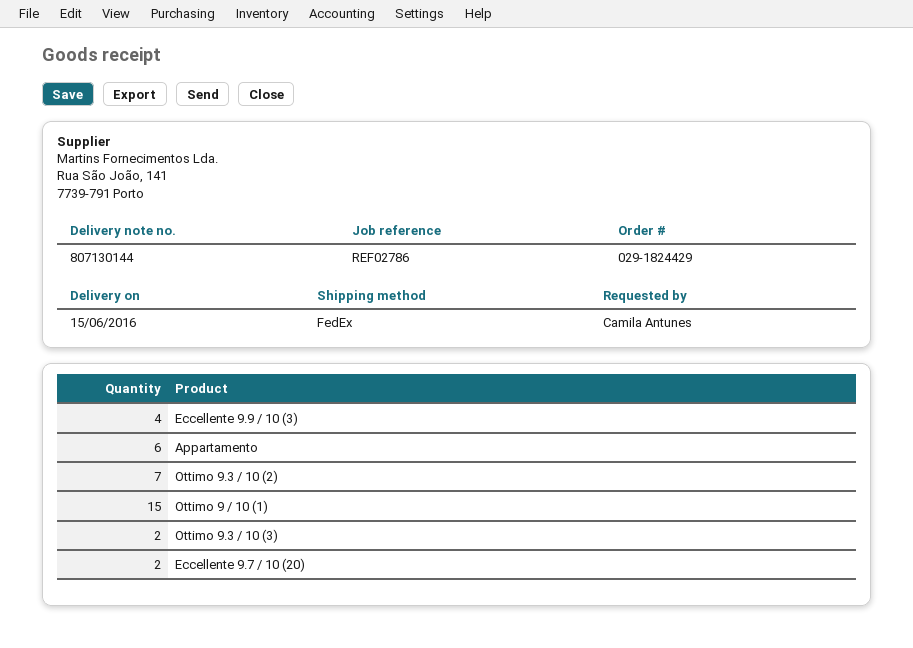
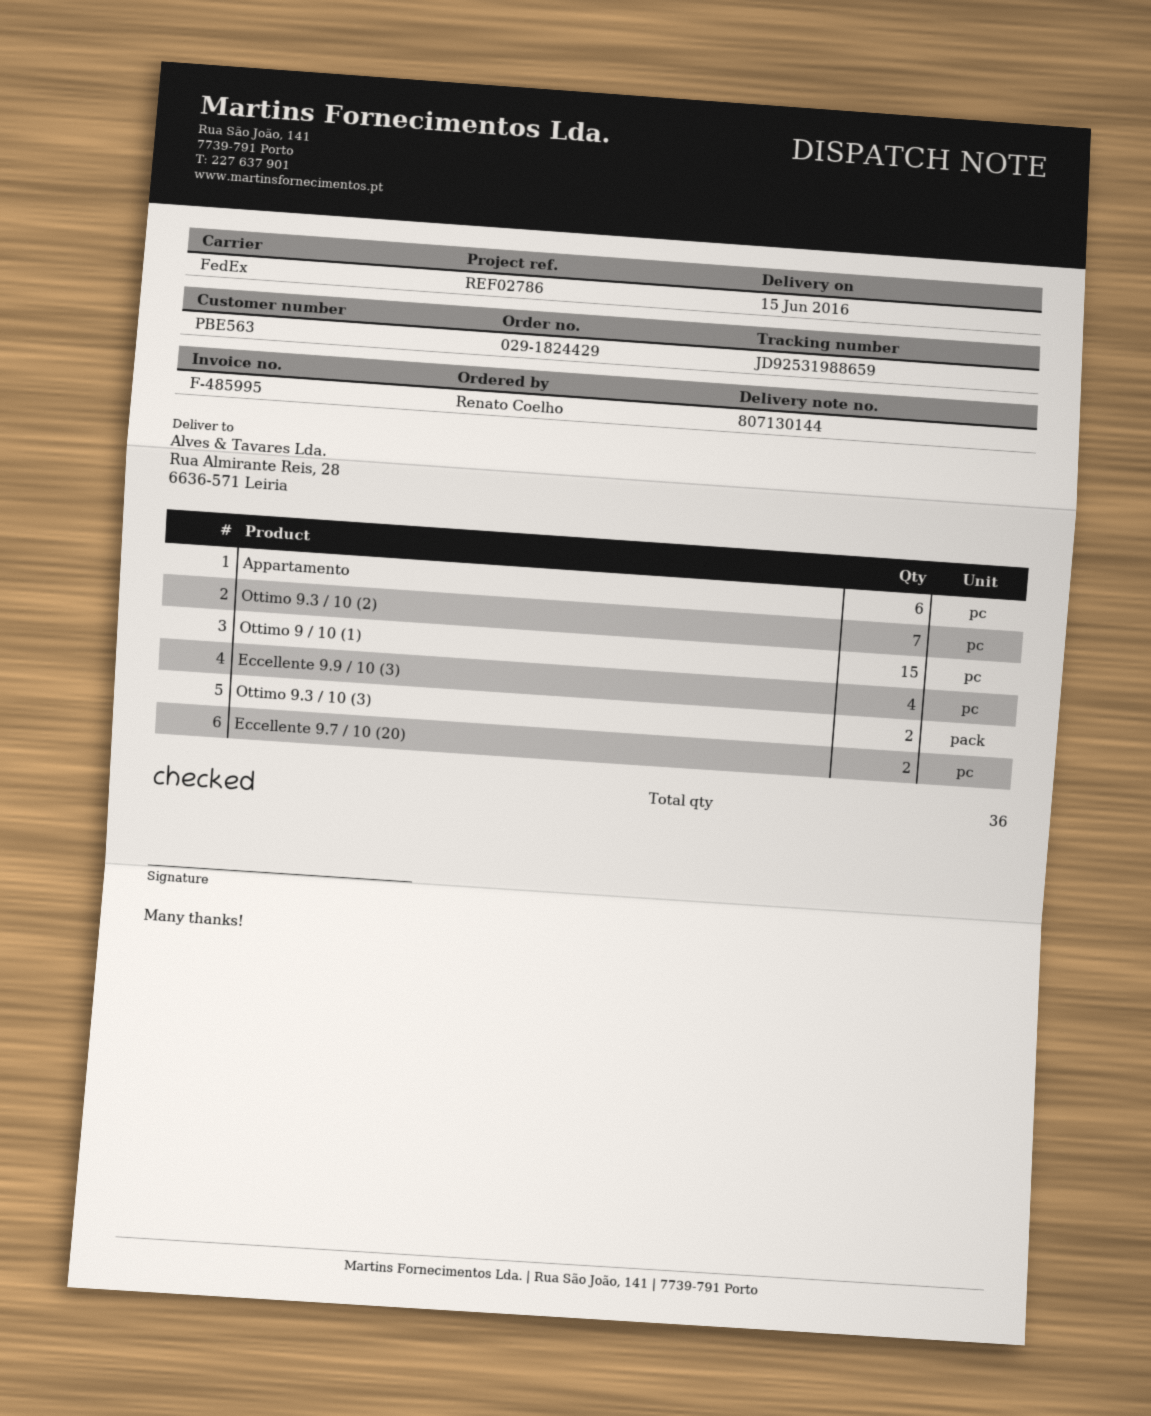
ordered by: Camila Antunes -> Renato Coelho

